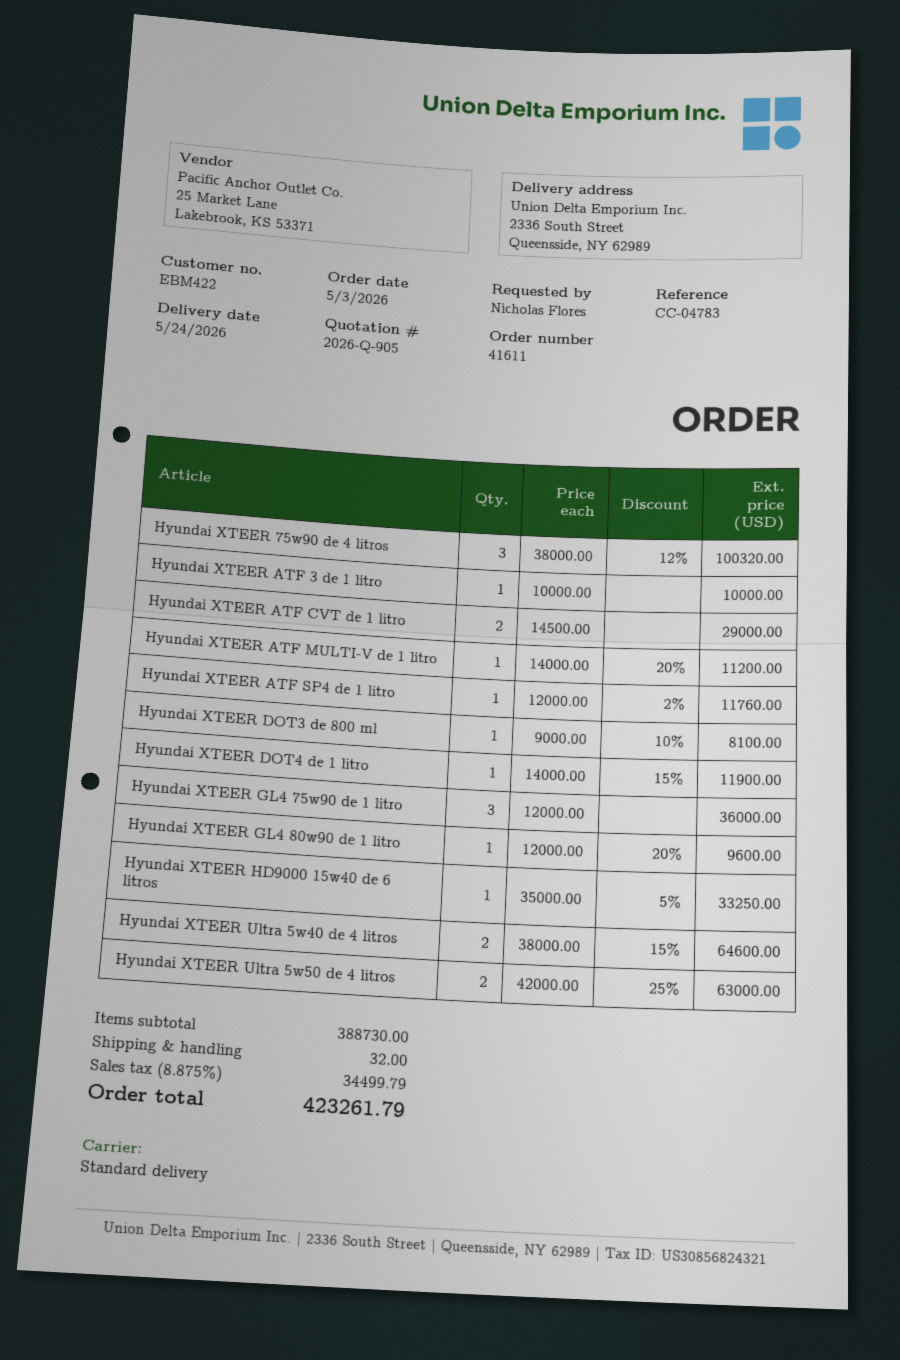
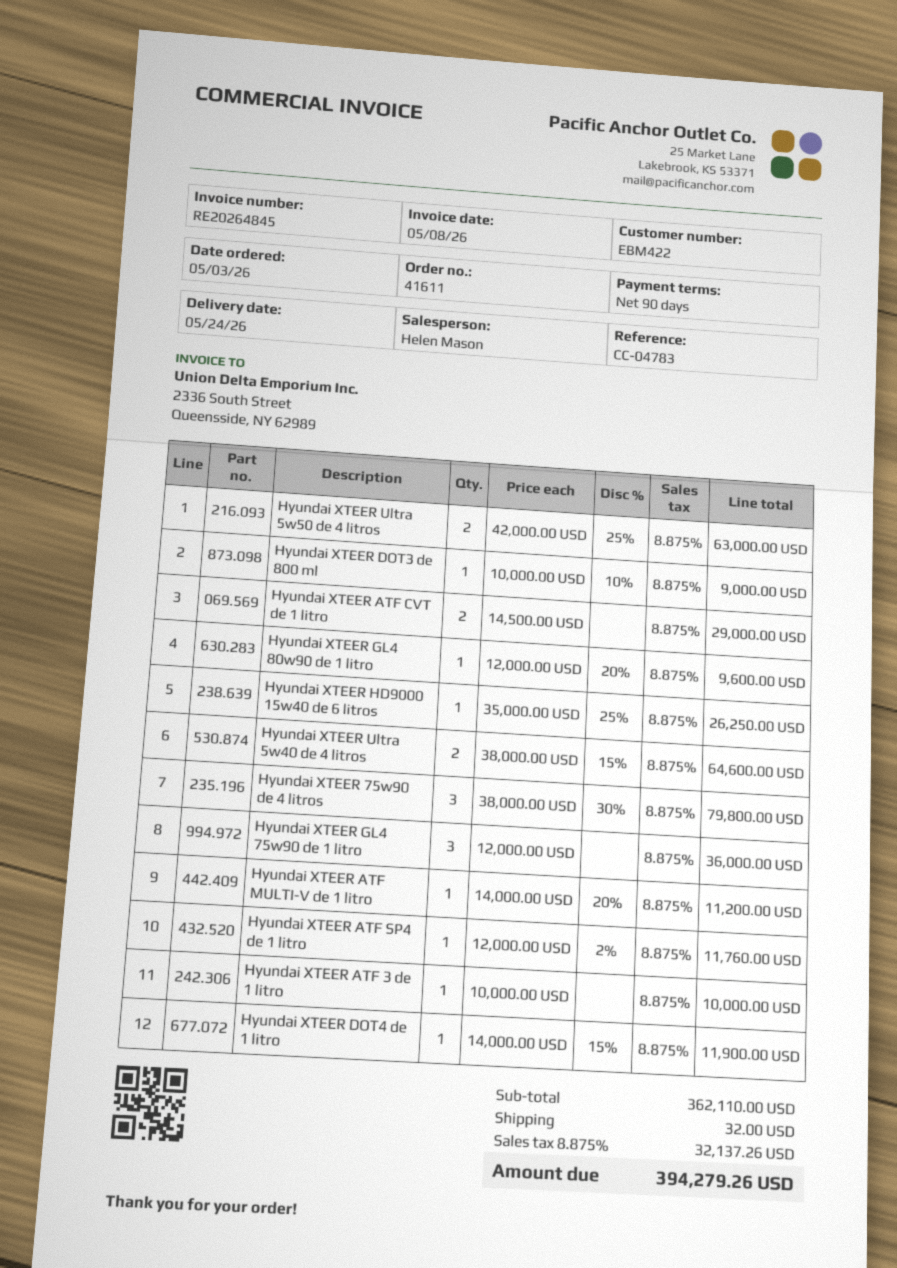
Hyundai XTEER 75w90 de 4 litros: 3 x 38000.00 - 12% = 100320.00 -> 3 x 38000.00 - 30% = 79800.00
Hyundai XTEER DOT3 de 800 ml: 1 x 9000.00 - 10% = 8100.00 -> 1 x 10000.00 - 10% = 9000.00
Hyundai XTEER HD9000 15w40 de 6 litros: 1 x 35000.00 - 5% = 33250.00 -> 1 x 35000.00 - 25% = 26250.00
subtotal: 388730.00 -> 362110.00
tax: 8.875% = 34499.79 -> 8.875% = 32137.26
total: 423261.79 -> 394279.26

